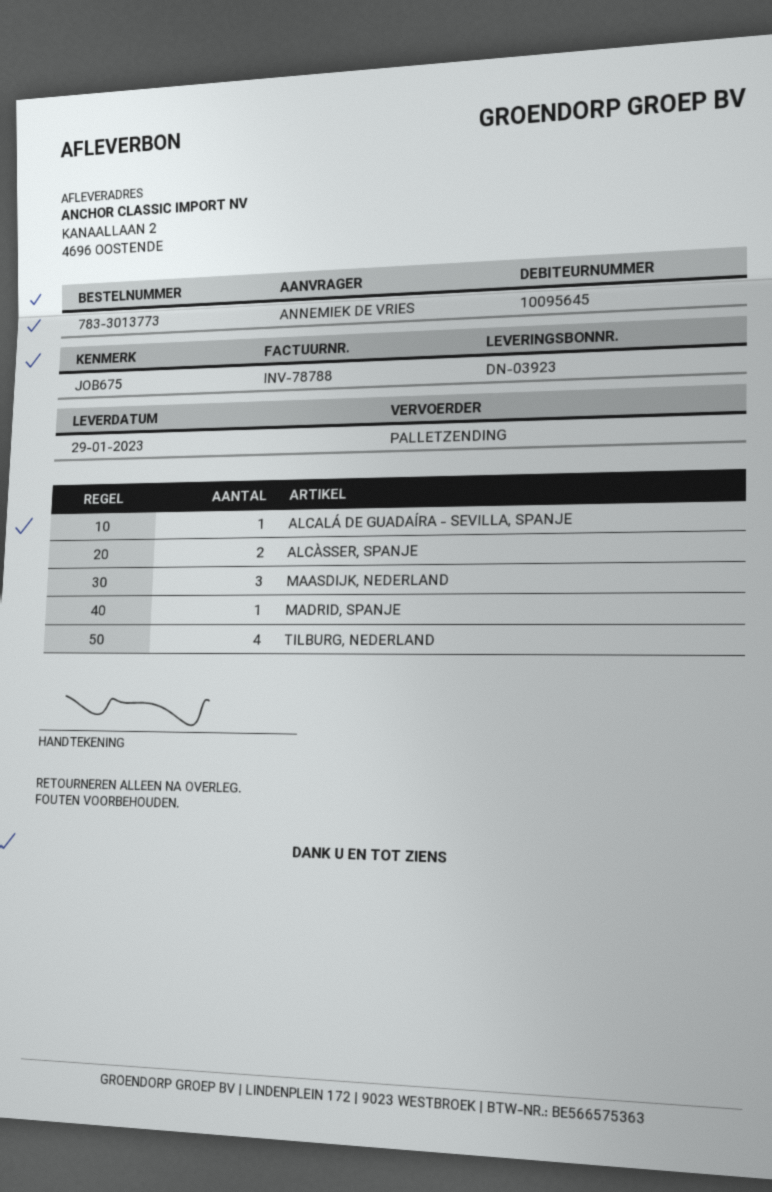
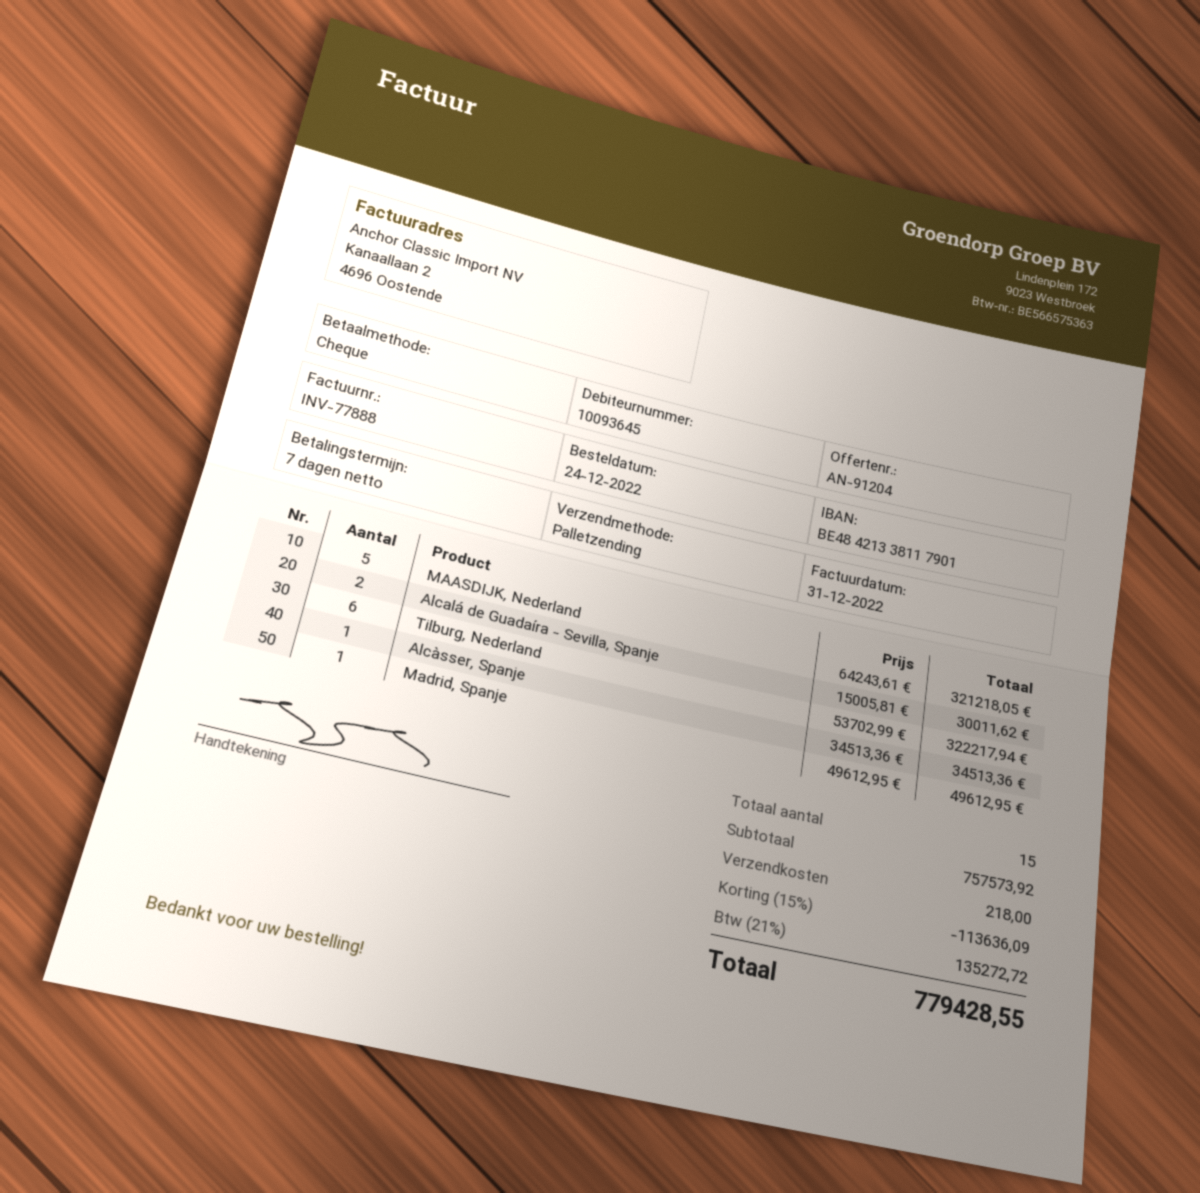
invoice number: INV-78788 -> INV-77888
customer number: 10095645 -> 10093645
ALCALÁ DE GUADAÍRA - SEVILLA, SPANJE: 1 -> 2
ALCÀSSER, SPANJE: 2 -> 1
MAASDIJK, NEDERLAND: 3 -> 5
TILBURG, NEDERLAND: 4 -> 6

